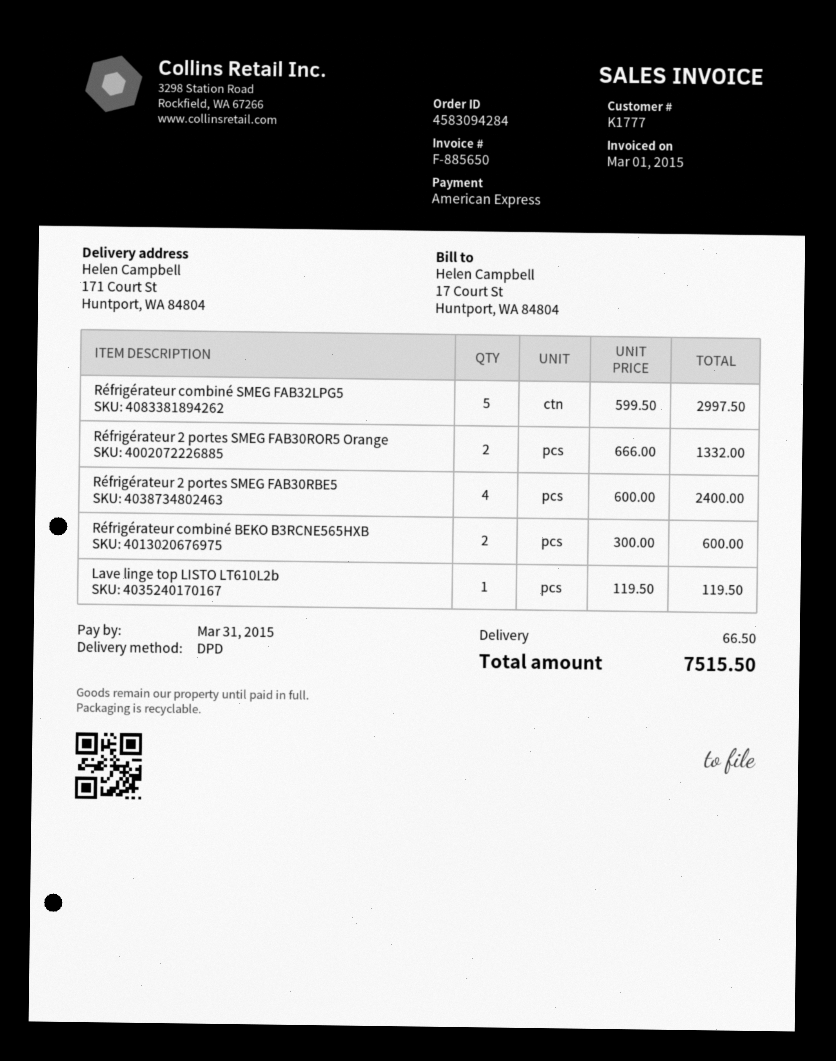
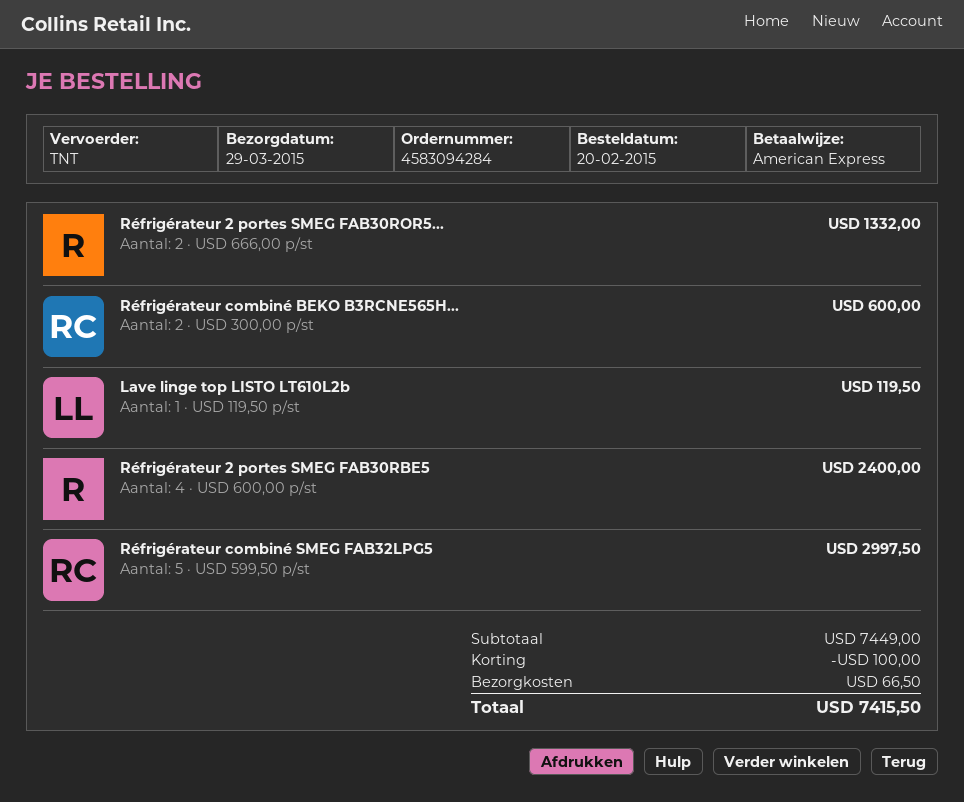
shipping method: DPD -> TNT
discount: none -> 100.00
total: 7515.50 -> 7415.50

